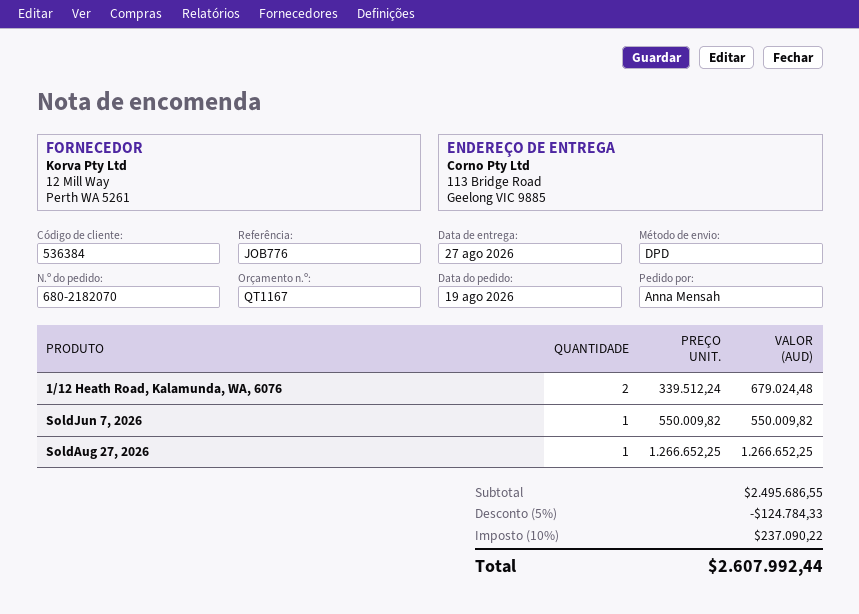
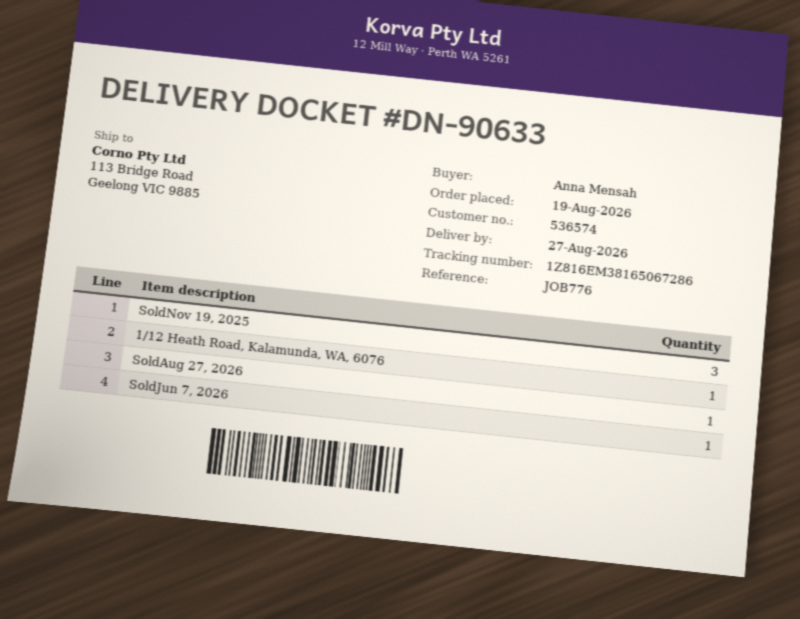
customer number: 536384 -> 536574
1/12 Heath Road, Kalamunda, WA, 6076: 2 -> 1
SoldNov 19, 2025: none -> 3

